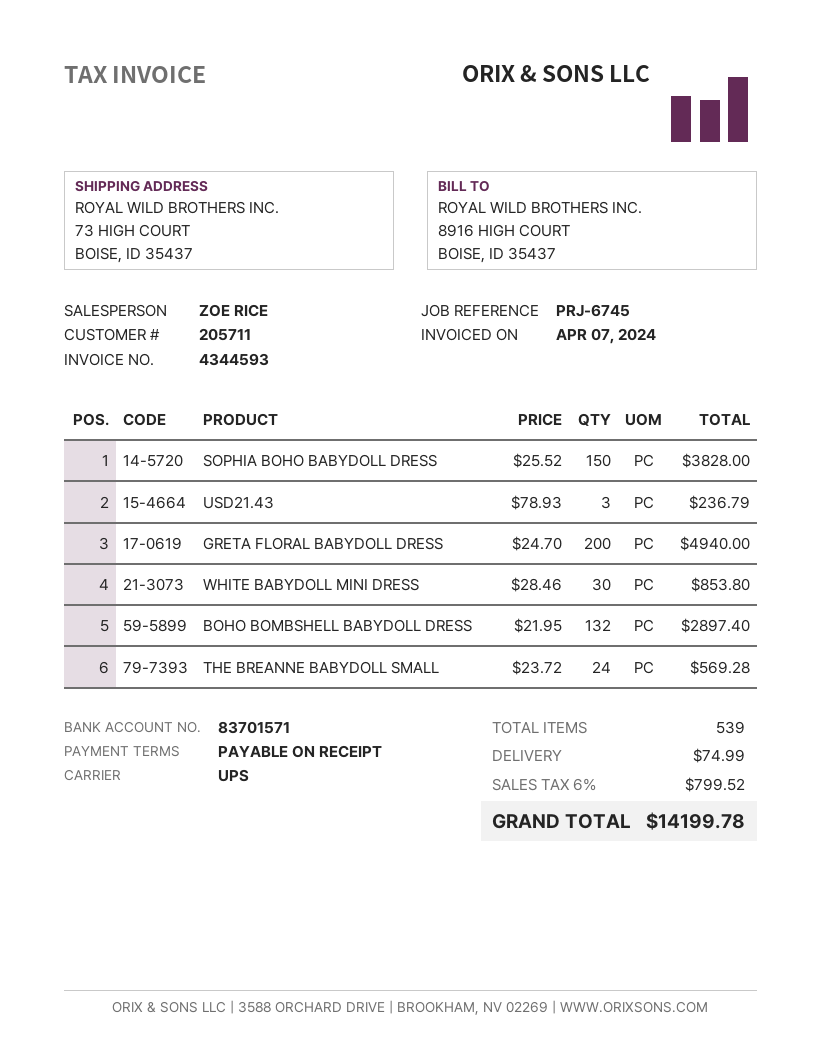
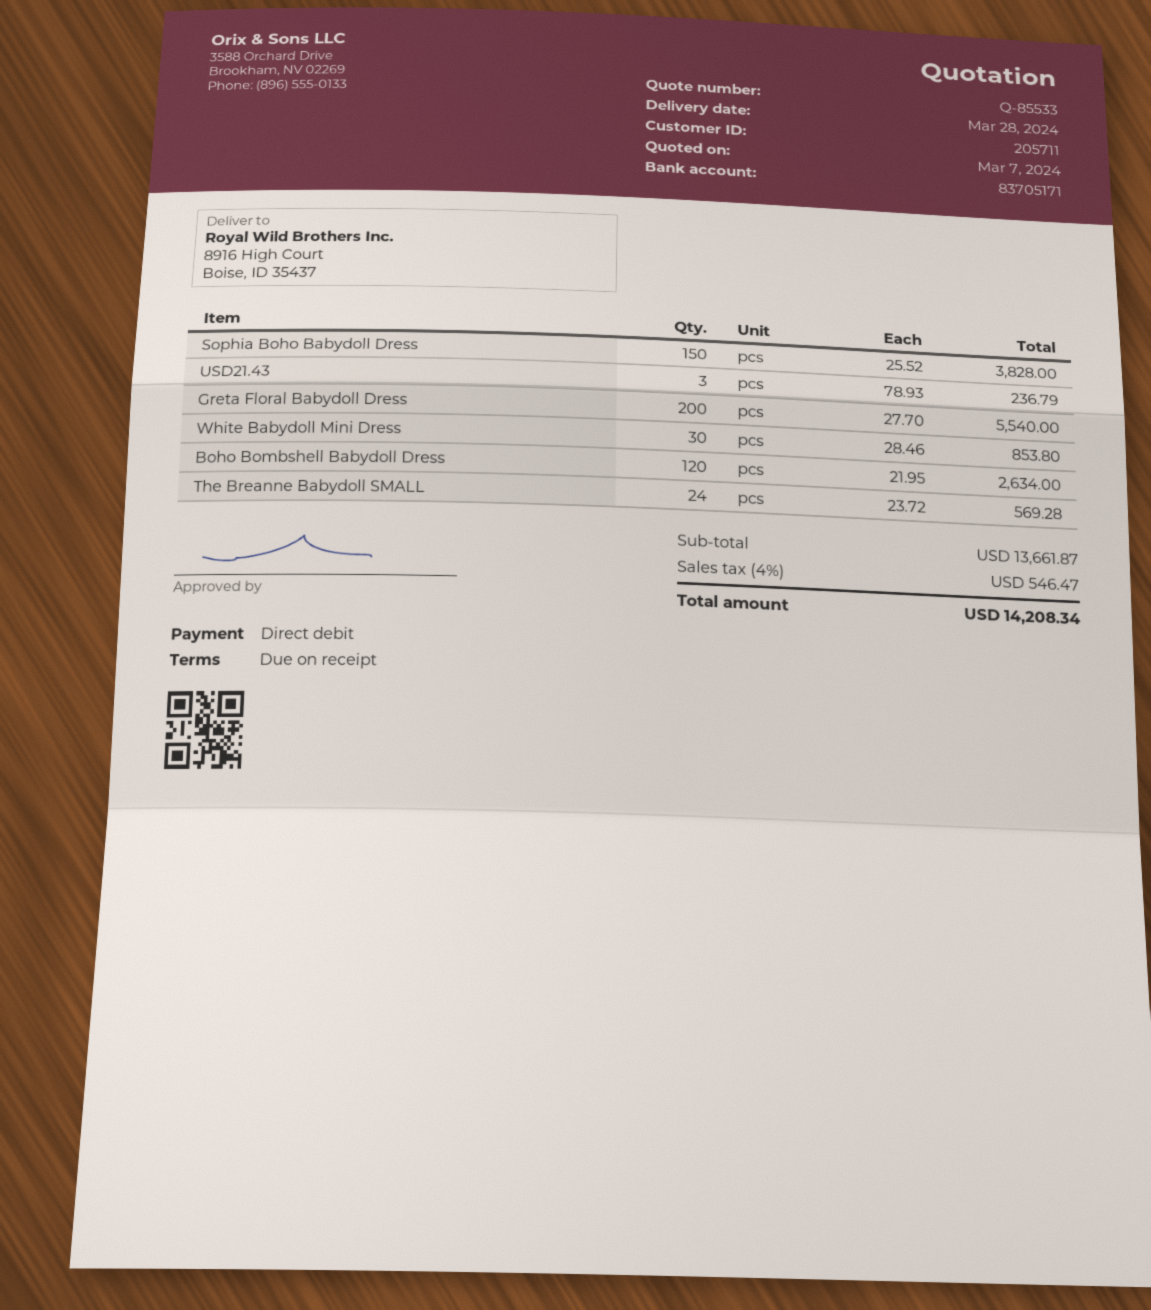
bank account: 83701571 -> 83705171
ship to: 73 HIGH COURT, BOISE, ID 35437 -> 8916 High Court, Boise, ID 35437
GRETA FLORAL BABYDOLL DRESS: 200 x 24.70 = 4940.00 -> 200 x 27.70 = 5540.00
BOHO BOMBSHELL BABYDOLL DRESS: 132 x 21.95 = 2897.40 -> 120 x 21.95 = 2634.00
shipping: 74.99 -> none
tax: 6% = 799.52 -> 4% = 546.47
total: 14199.78 -> 14208.34

